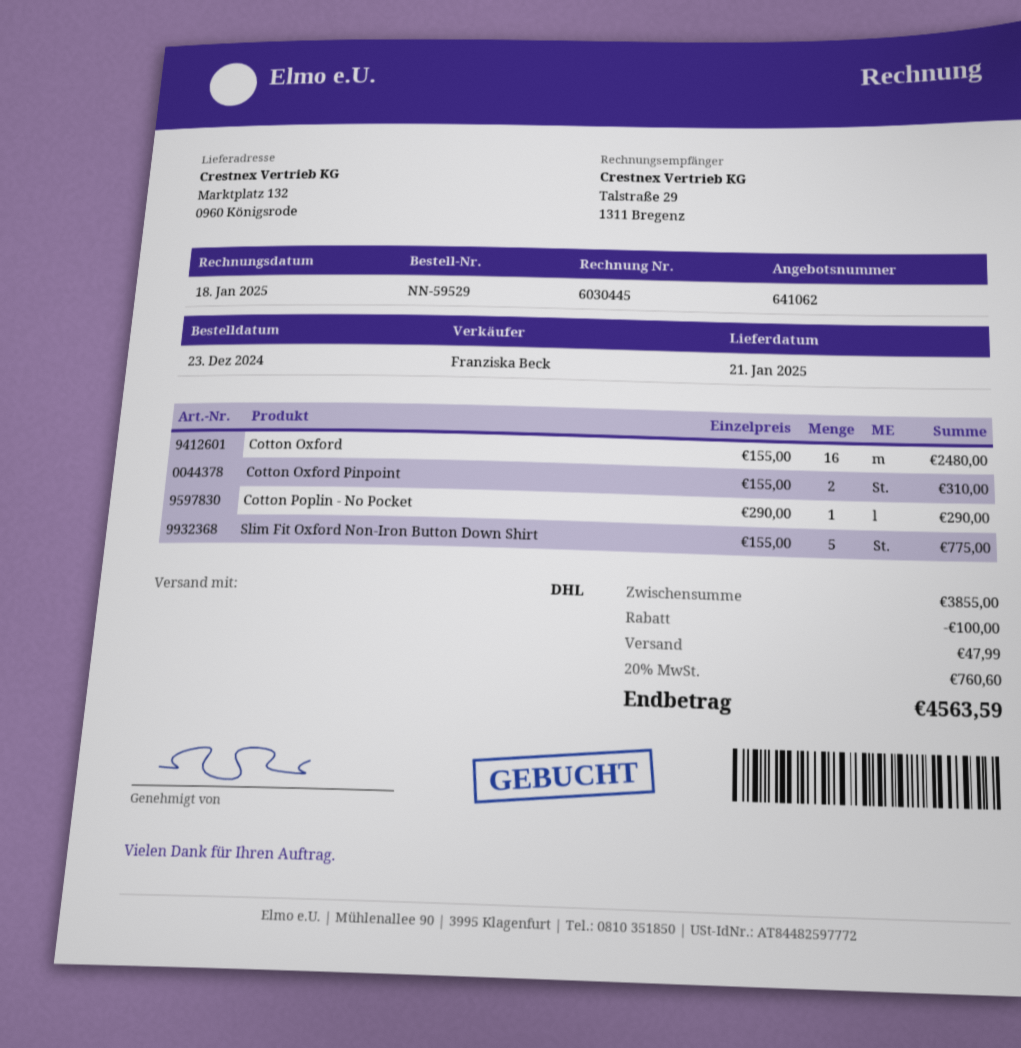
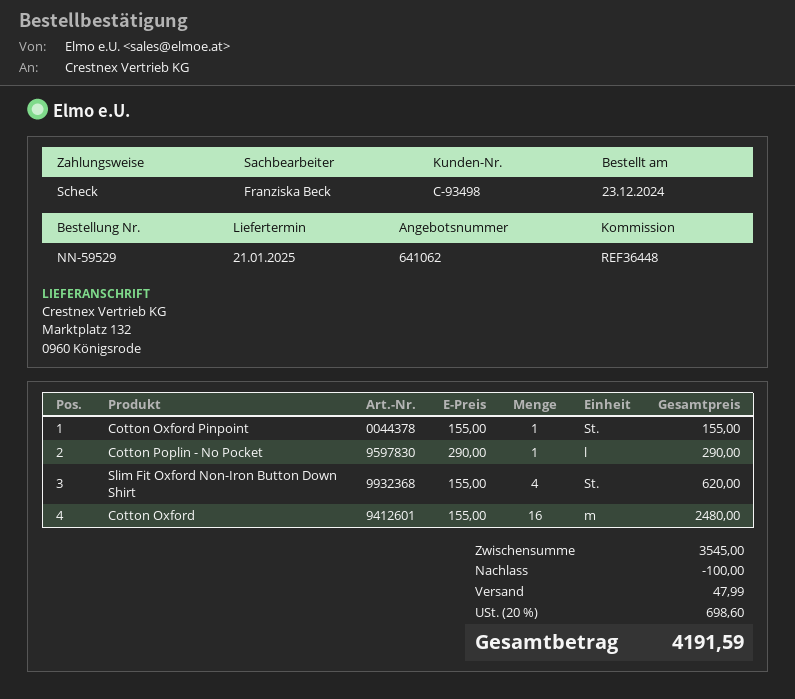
Cotton Oxford Pinpoint: 2 x 155.00 = 310.00 -> 1 x 155.00 = 155.00
Slim Fit Oxford Non-Iron Button Down Shirt: 5 x 155.00 = 775.00 -> 4 x 155.00 = 620.00
subtotal: 3855.00 -> 3545.00
tax: 20% = 760.60 -> 20% = 698.60
total: 4563.59 -> 4191.59

